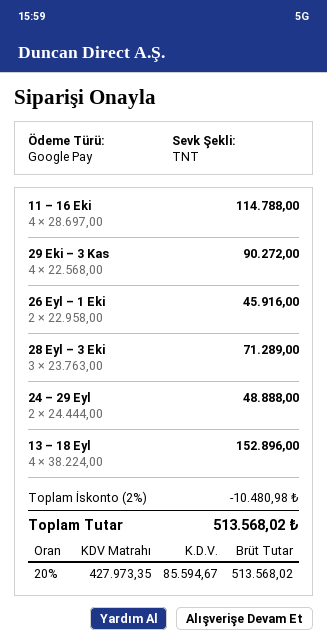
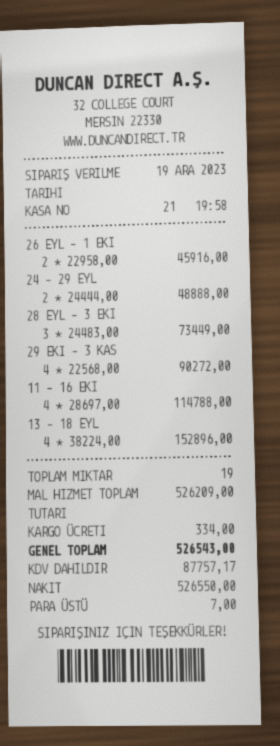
payment method: Google Pay -> cash
28 Eyl – 3 Eki: 3 x 23763.00 = 71289.00 -> 3 x 24483.00 = 73449.00
discount: 2% = 10480.98 -> none
shipping: none -> 334.00
tax: 85594.67 -> 87757.17
total: 513568.02 -> 526543.00

